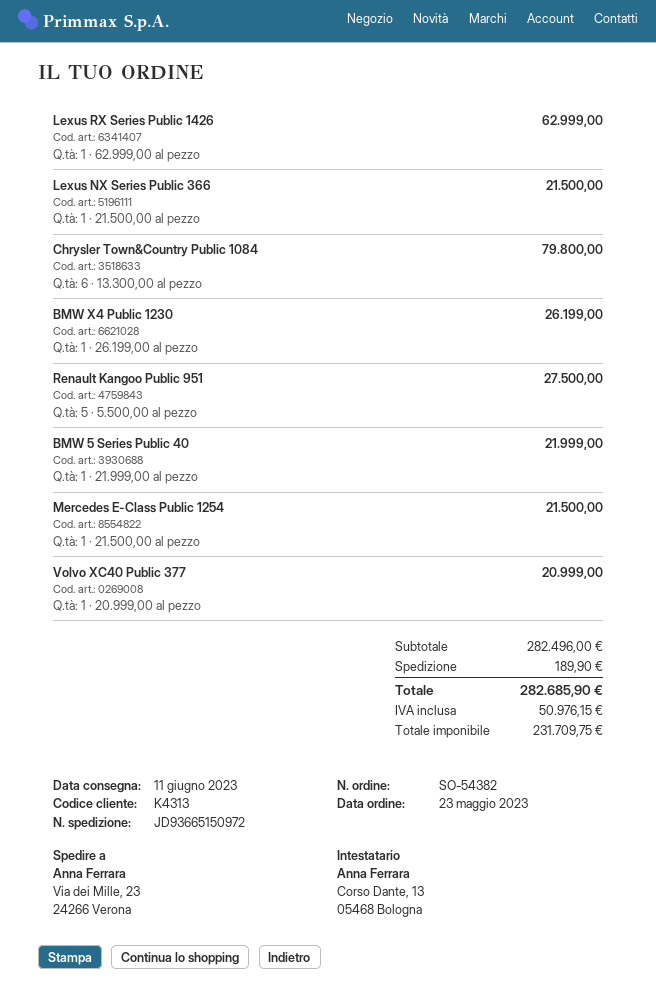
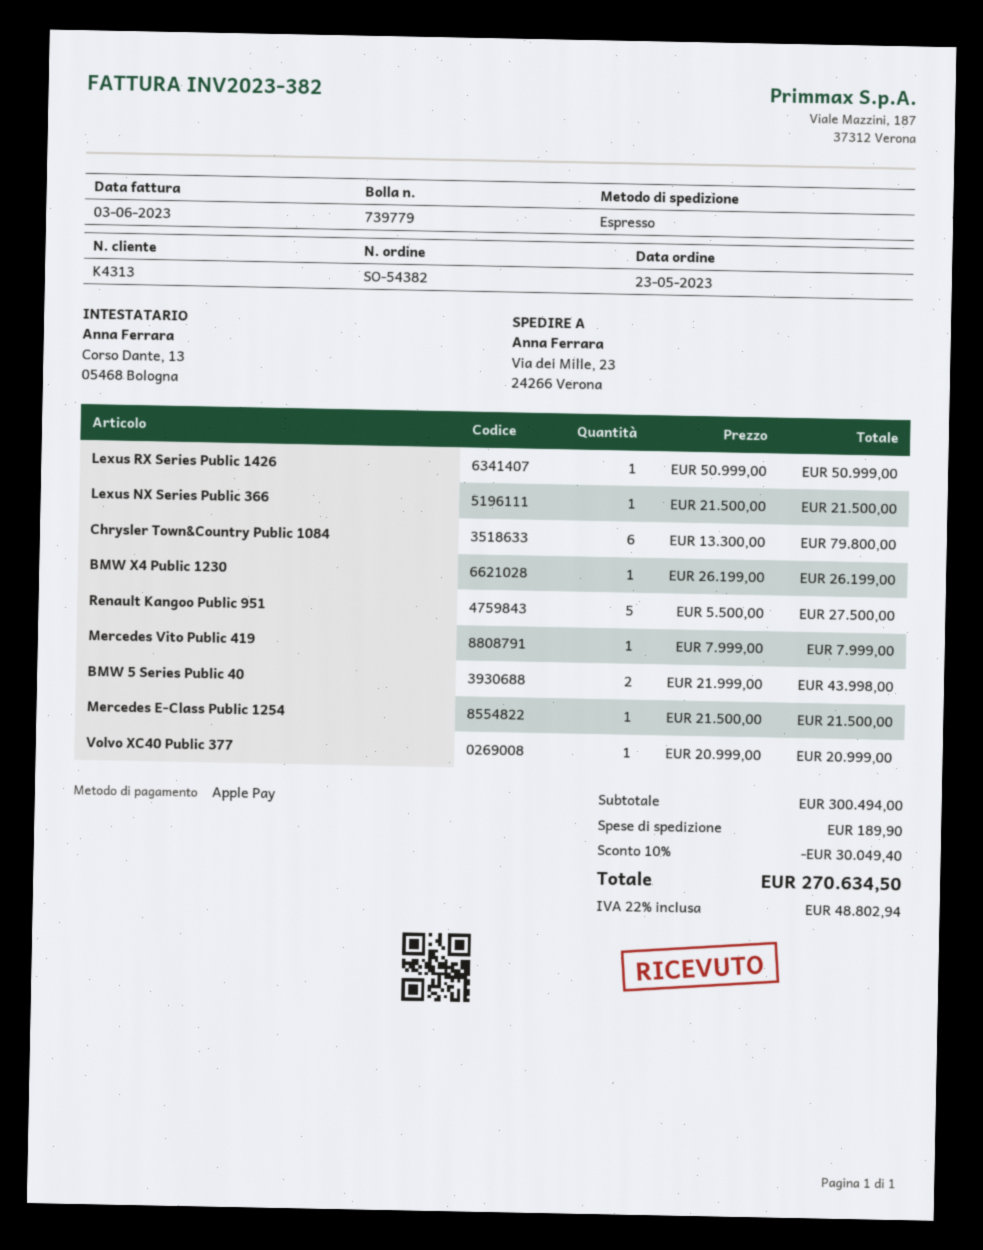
Lexus RX Series Public 1426: 1 x 62999.00 = 62999.00 -> 1 x 50999.00 = 50999.00
BMW 5 Series Public 40: 1 x 21999.00 = 21999.00 -> 2 x 21999.00 = 43998.00
Mercedes Vito Public 419: none -> 1 x 7999.00 = 7999.00
subtotal: 282496.00 -> 300494.00
discount: none -> 10% = 30049.40
tax: 50976.15 -> 48802.94
total: 282685.90 -> 270634.50

